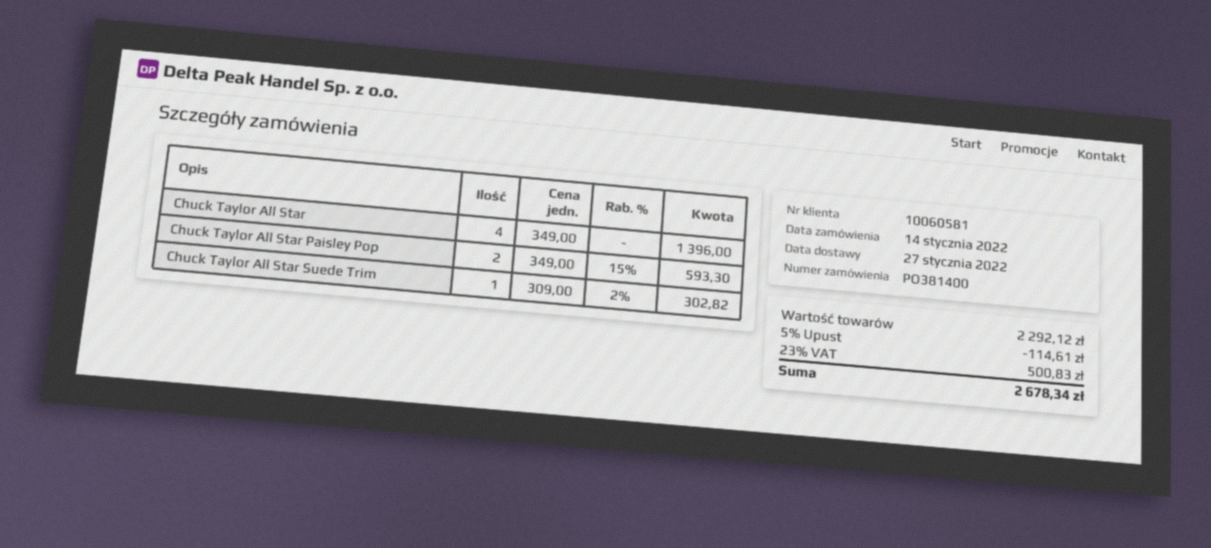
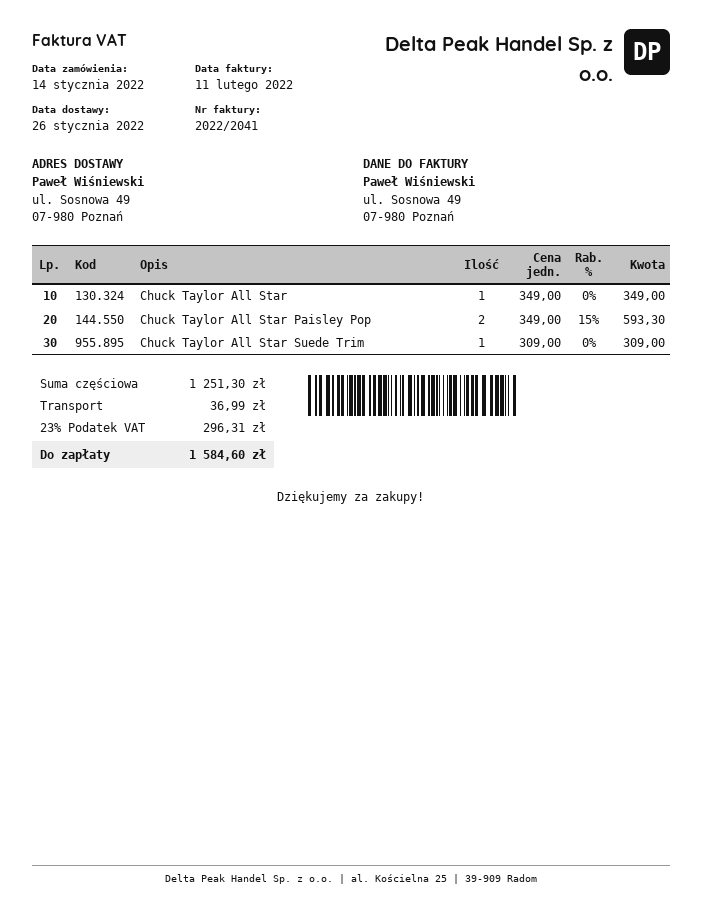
delivery date: 2022-01-27 -> 2022-01-26
Chuck Taylor All Star: 4 x 349.00 = 1396.00 -> 1 x 349.00 = 349.00
Chuck Taylor All Star Suede Trim: 1 x 309.00 - 2% = 302.82 -> 1 x 309.00 = 309.00
subtotal: 2292.12 -> 1251.30
discount: 5% = 114.61 -> none
shipping: none -> 36.99
tax: 23% = 500.83 -> 23% = 296.31
total: 2678.34 -> 1584.60

